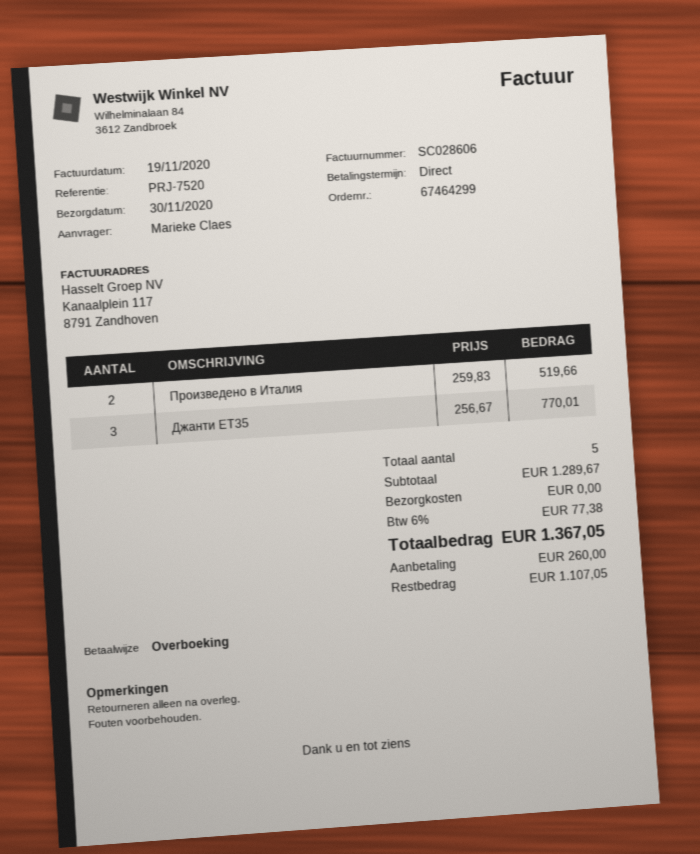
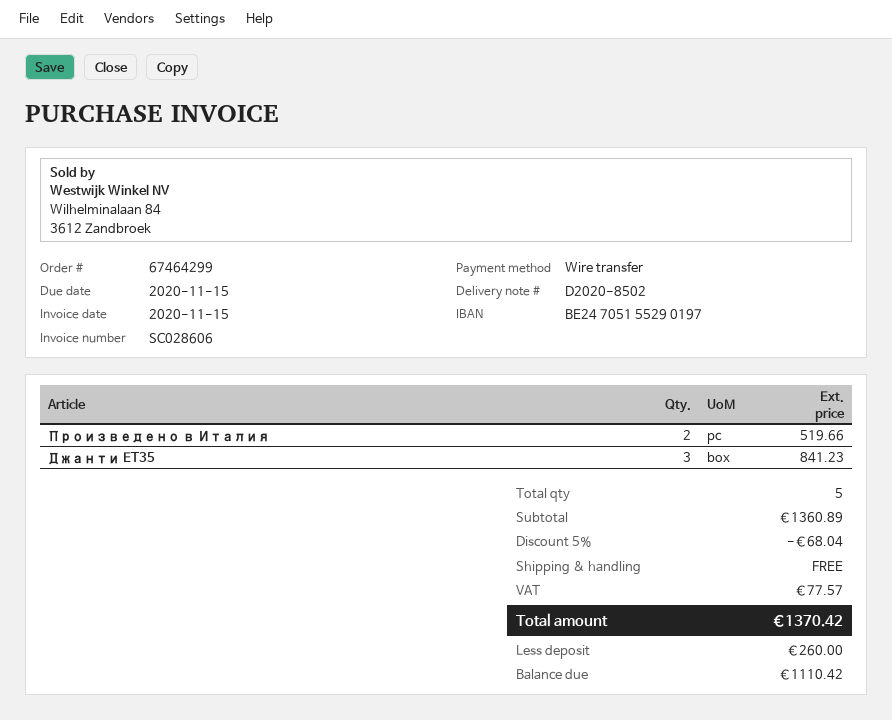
invoice date: 2020-11-19 -> 2020-11-15
Джанти ET35: 3 for 770.01 -> 3 for 841.23
subtotal: 1289.67 -> 1360.89
discount: none -> 5% = 68.04
tax: 77.38 -> 77.57
total: 1367.05 -> 1370.42
balance: 1107.05 -> 1110.42

